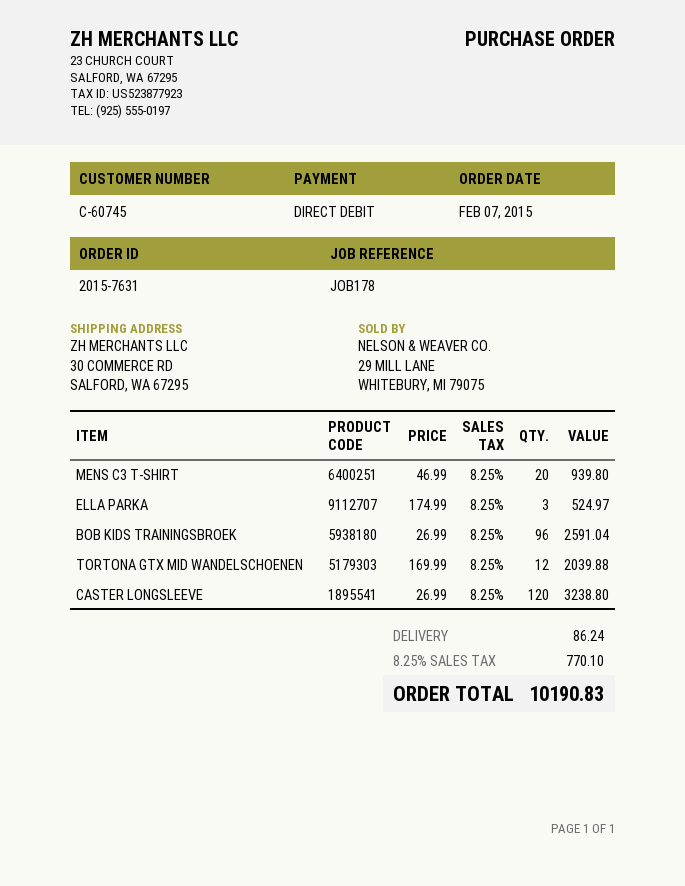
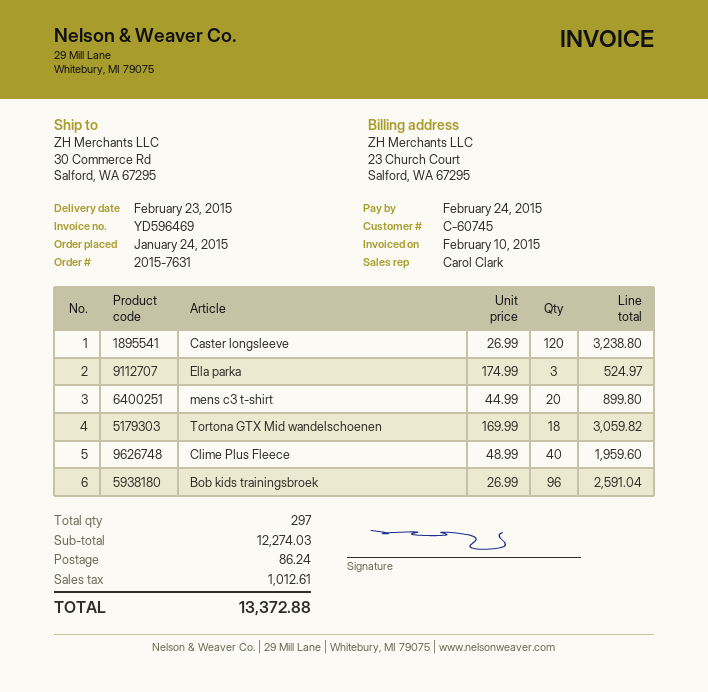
order date: 2015-02-07 -> 2015-01-24
MENS C3 T-SHIRT: 20 x 46.99 = 939.80 -> 20 x 44.99 = 899.80
TORTONA GTX MID WANDELSCHOENEN: 12 x 169.99 = 2039.88 -> 18 x 169.99 = 3059.82
Clime Plus Fleece: none -> 40 x 48.99 = 1959.60
tax: 770.10 -> 1012.61
total: 10190.83 -> 13372.88

